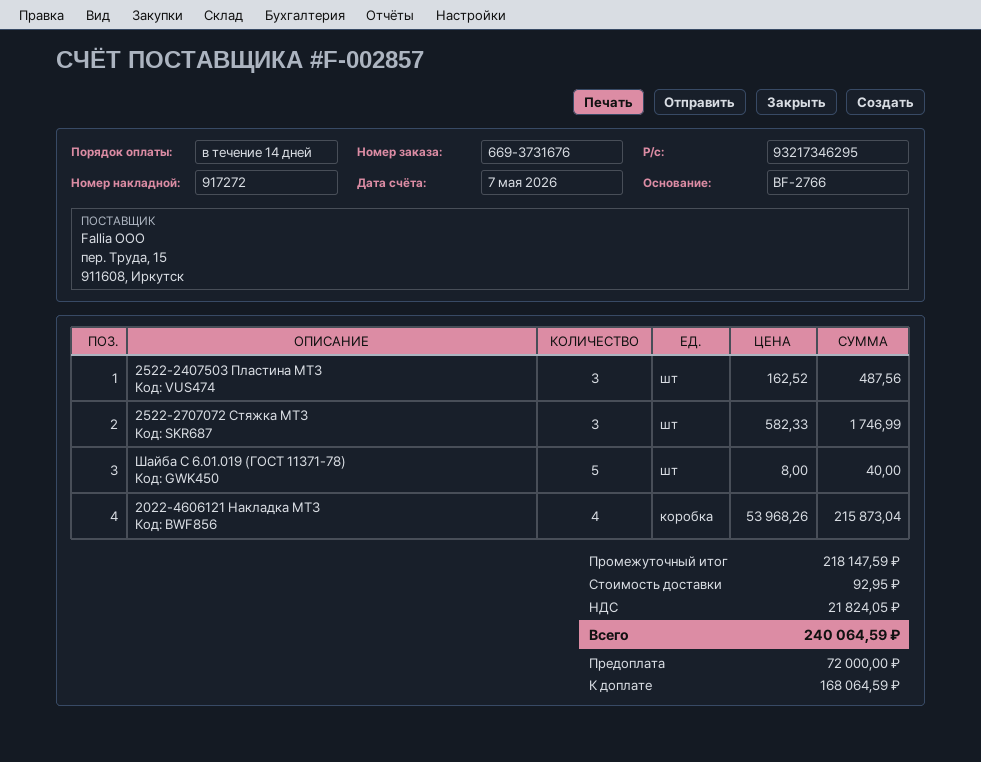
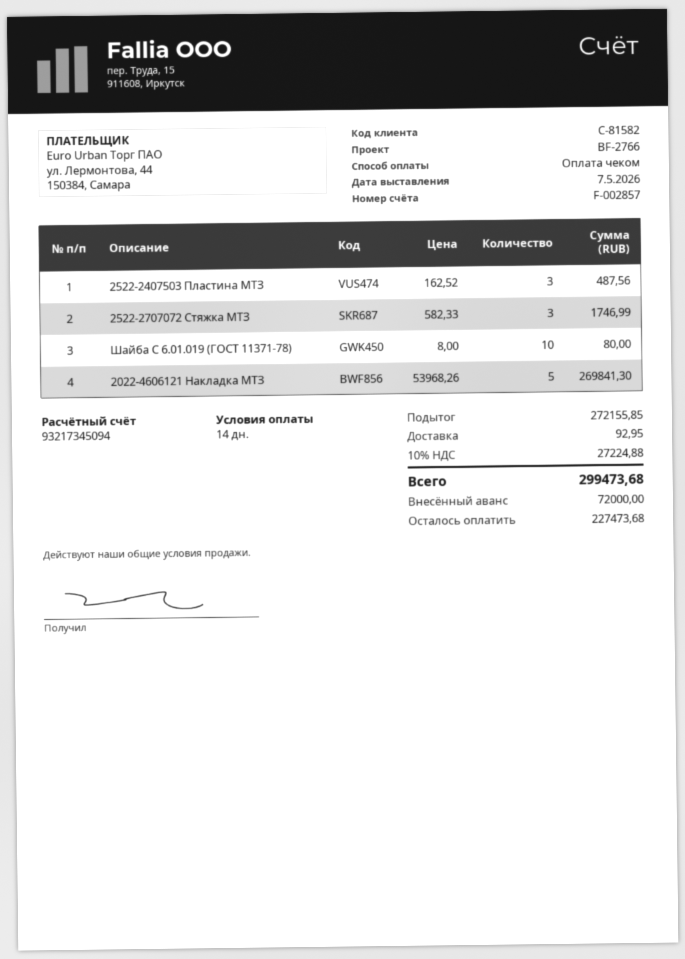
bank account: 93217346295 -> 93217345094
Шайба С 6.01.019 (ГОСТ 11371-78): 5 x 8.00 = 40.00 -> 10 x 8.00 = 80.00
2022-4606121 Накладка МТЗ: 4 x 53968.26 = 215873.04 -> 5 x 53968.26 = 269841.30
subtotal: 218147.59 -> 272155.85
tax: 21824.05 -> 27224.88
total: 240064.59 -> 299473.68
balance: 168064.59 -> 227473.68

